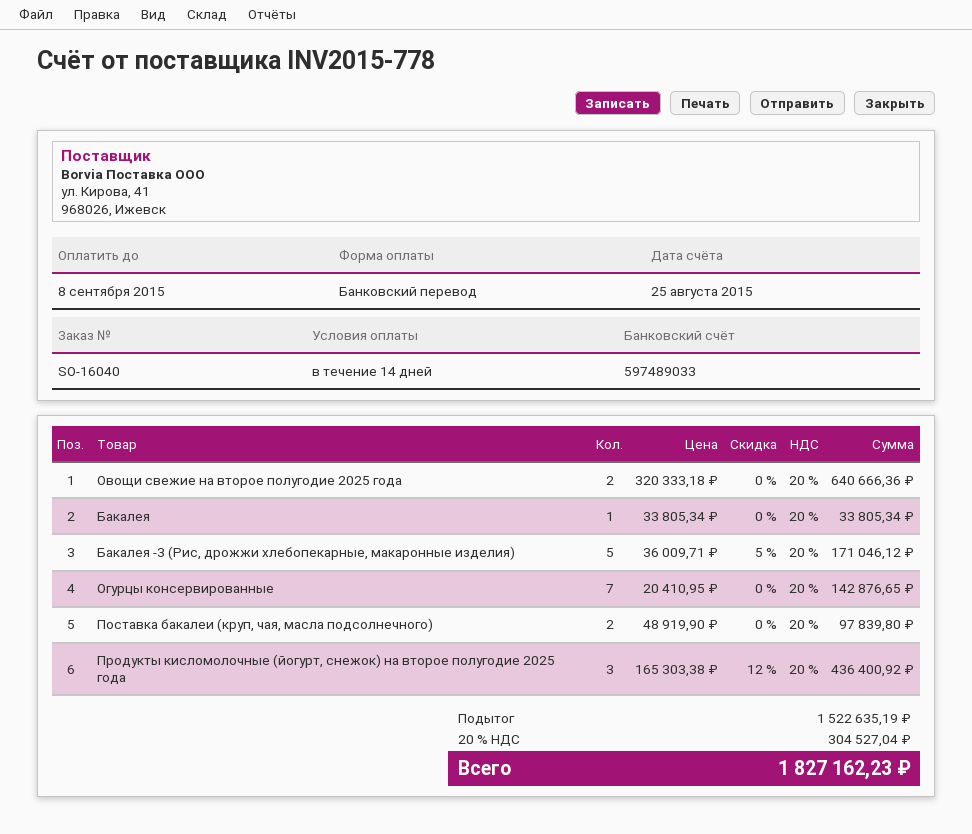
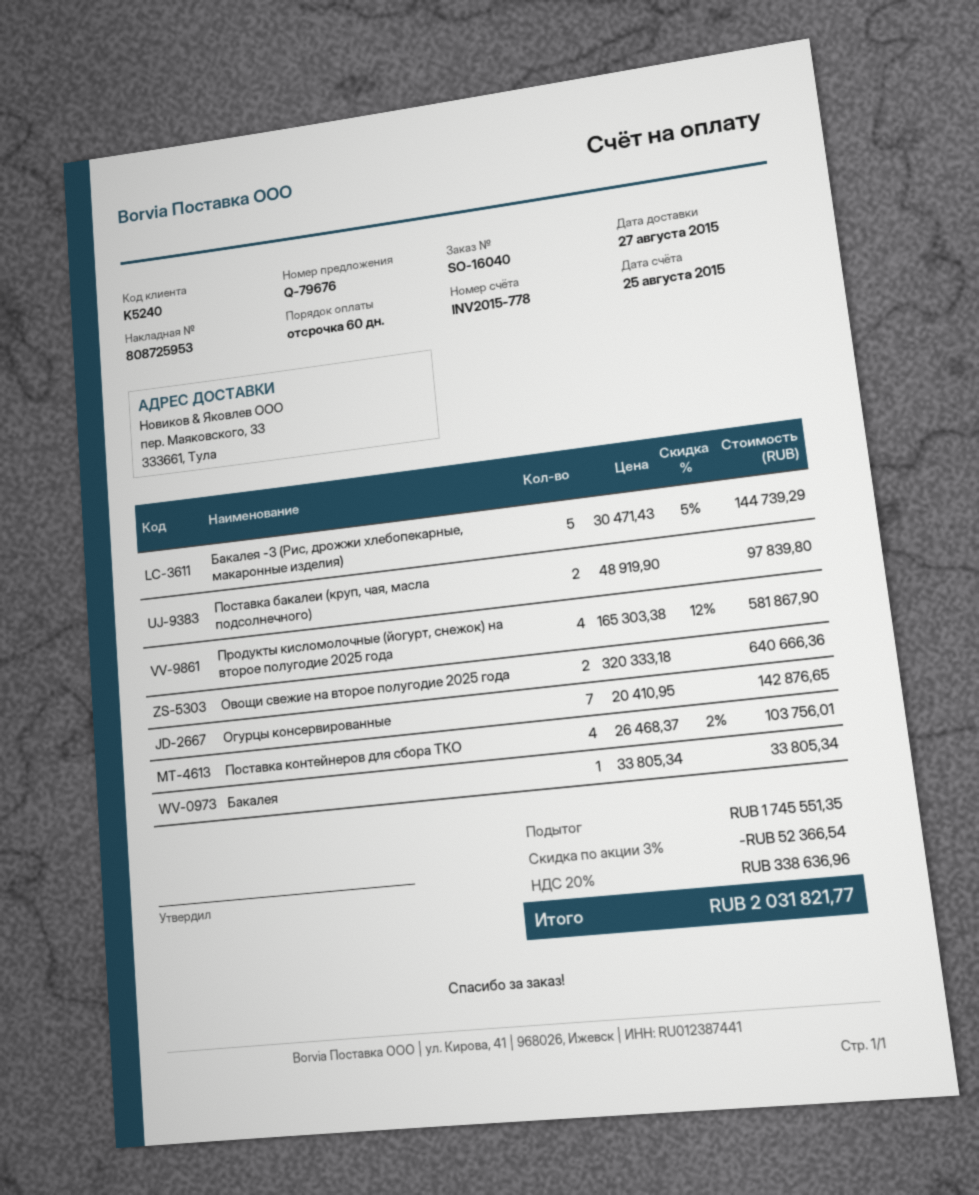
payment terms: 14 days -> 60 days
Бакалея -3 (Рис, дрожжи хлебопекарные, макаронные изделия): 5 x 36009.71 - 5% = 171046.12 -> 5 x 30471.43 - 5% = 144739.29
Продукты кисломолочные (йогурт, снежок) на второе полугодие 2025 года: 3 x 165303.38 - 12% = 436400.92 -> 4 x 165303.38 - 12% = 581867.90
Поставка контейнеров для сбора ТКО: none -> 4 x 26468.37 - 2% = 103756.01
subtotal: 1522635.19 -> 1745551.35
discount: none -> 3% = 52366.54
tax: 20% = 304527.04 -> 20% = 338636.96
total: 1827162.23 -> 2031821.77

